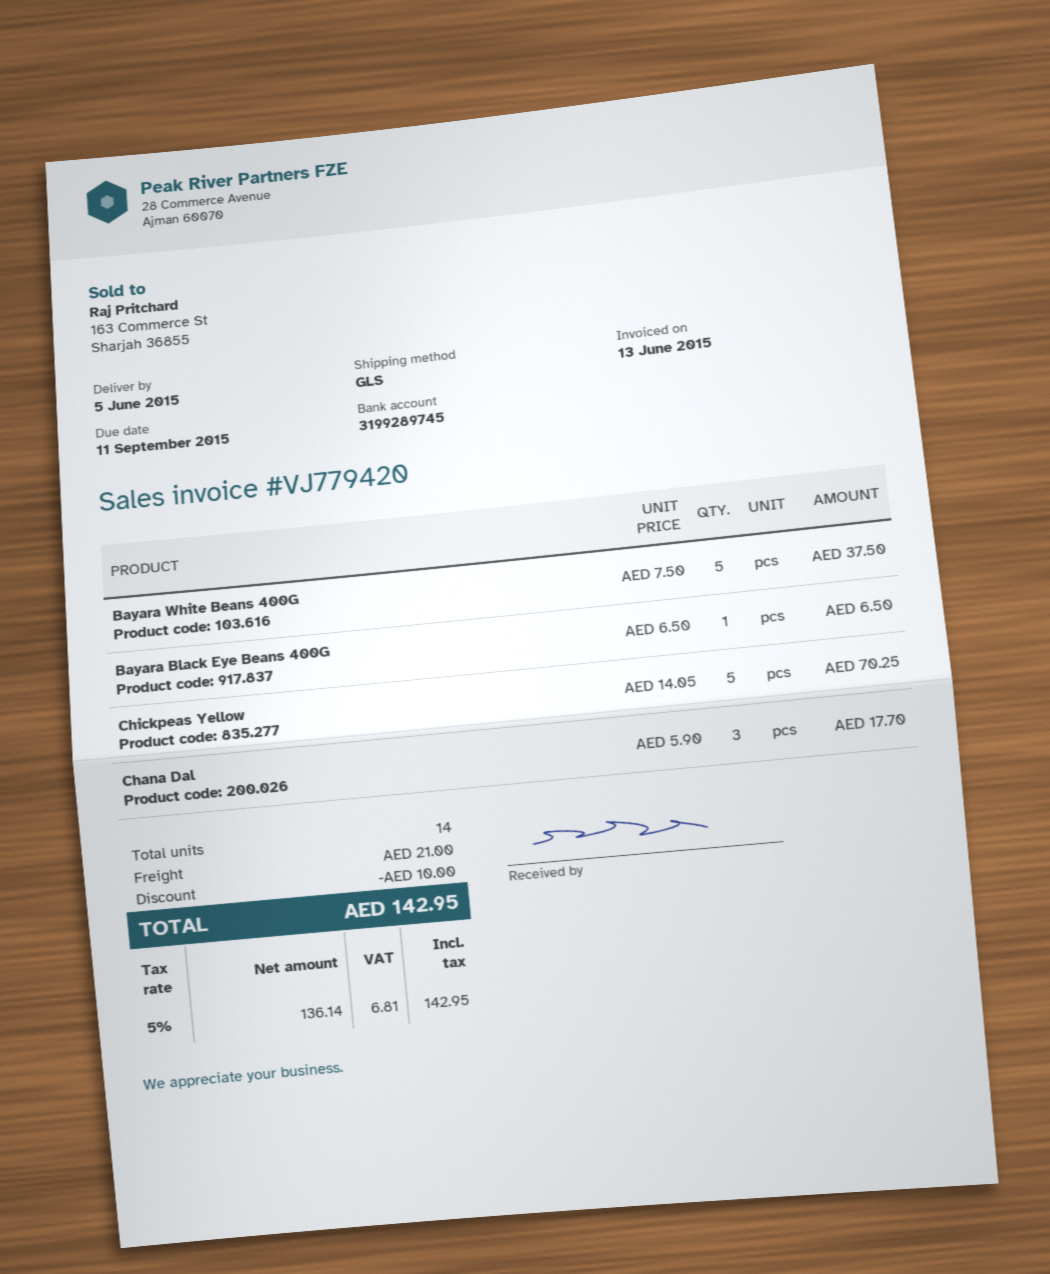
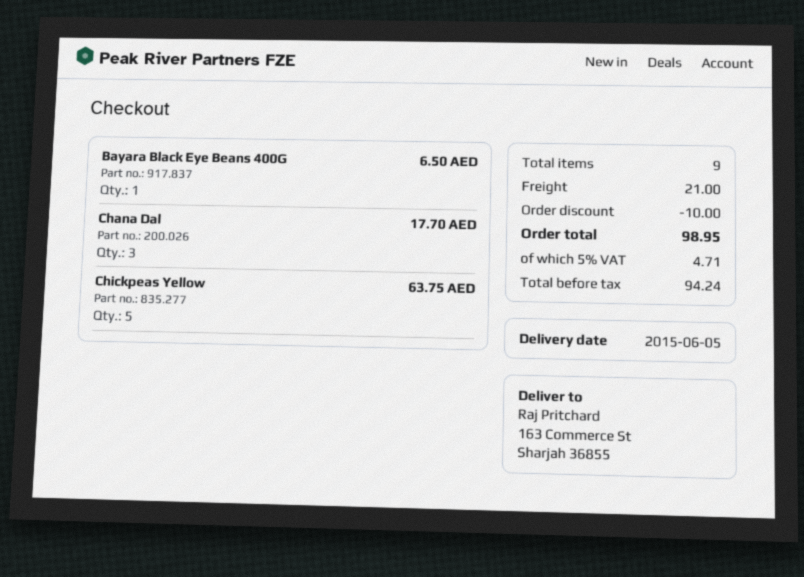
Bayara White Beans 400G: 5 for 37.50 -> none
Chickpeas Yellow: 5 for 70.25 -> 5 for 63.75
total quantity: 14 -> 9
net: 136.14 -> 94.24
tax: 5% = 6.81 -> 5% = 4.71
total: 142.95 -> 98.95

